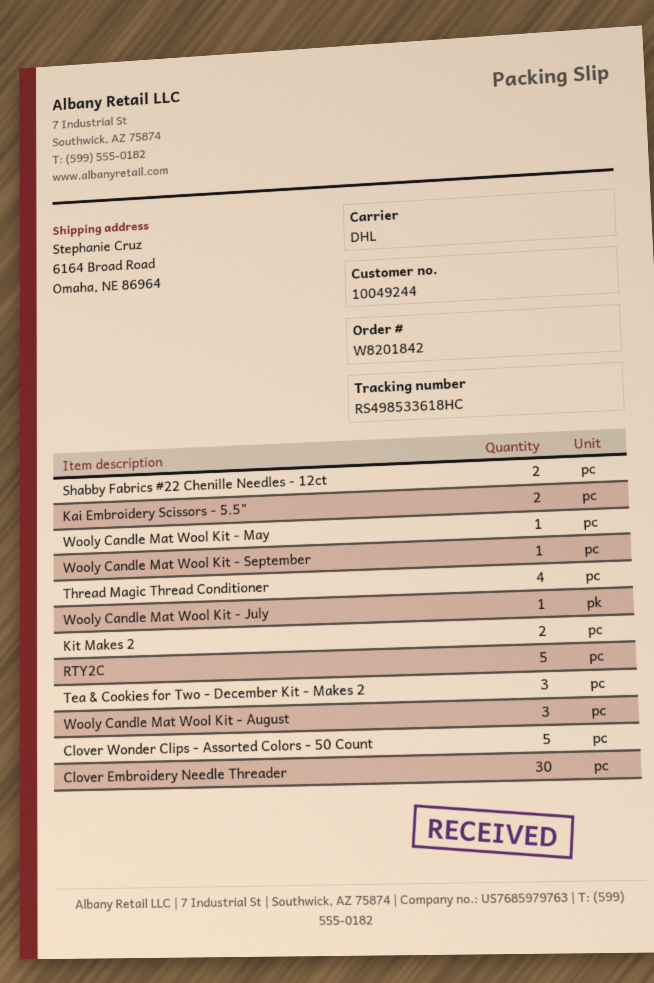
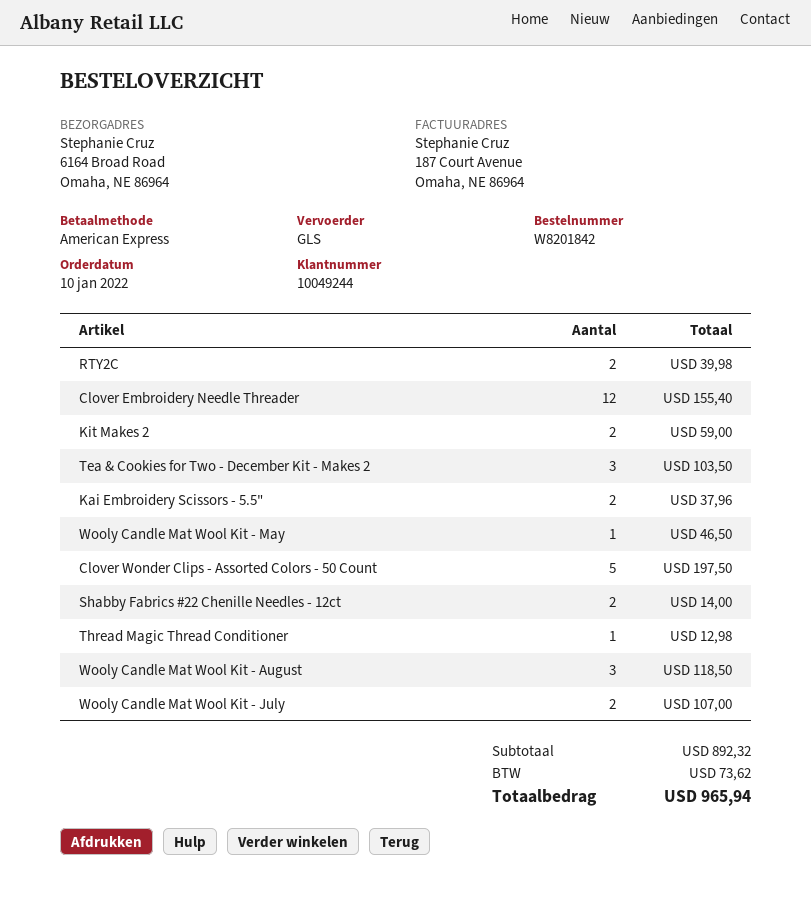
shipping method: DHL -> GLS
Wooly Candle Mat Wool Kit - September: 1 -> none
Thread Magic Thread Conditioner: 4 -> 1
Wooly Candle Mat Wool Kit - July: 1 -> 2
RTY2C: 5 -> 2
Clover Embroidery Needle Threader: 30 -> 12

